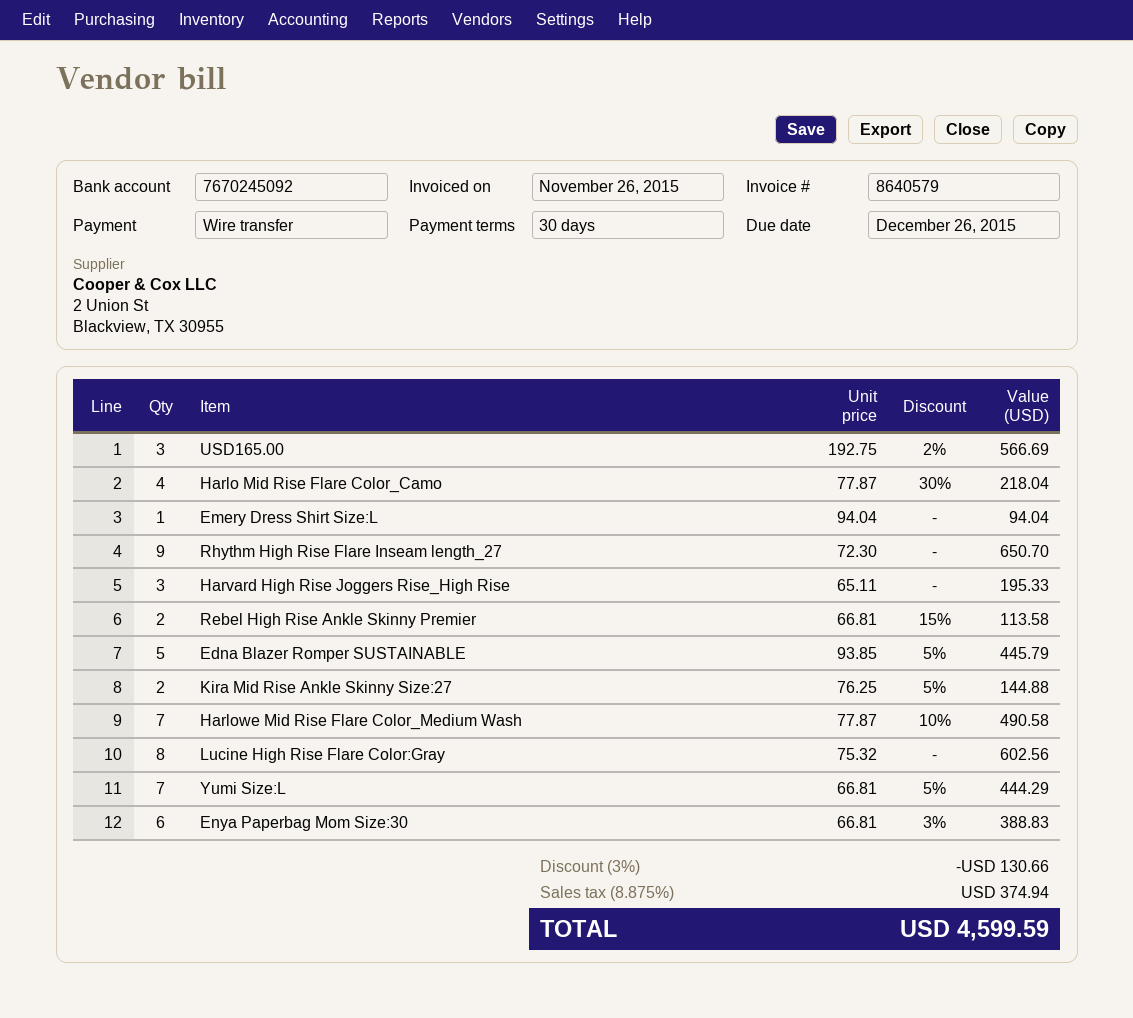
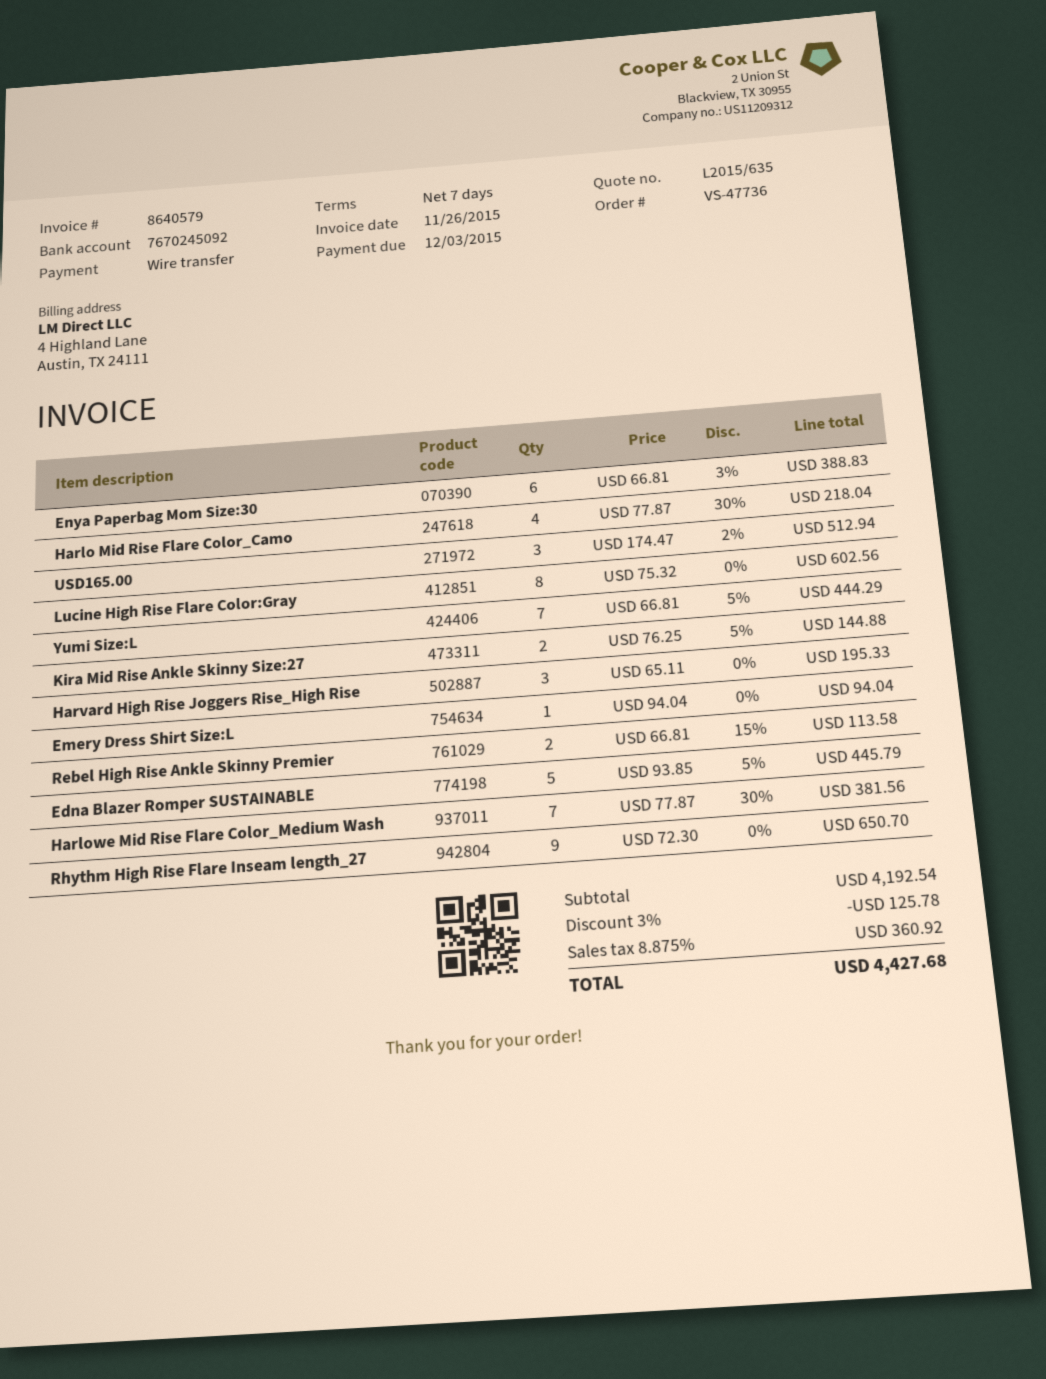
payment terms: 30 days -> 7 days
due date: 2015-12-26 -> 2015-12-03
USD165.00: 3 x 192.75 - 2% = 566.69 -> 3 x 174.47 - 2% = 512.94
Harlowe Mid Rise Flare Color_Medium Wash: 7 x 77.87 - 10% = 490.58 -> 7 x 77.87 - 30% = 381.56
discount: 3% = 130.66 -> 3% = 125.78
tax: 8.875% = 374.94 -> 8.875% = 360.92
total: 4599.59 -> 4427.68

